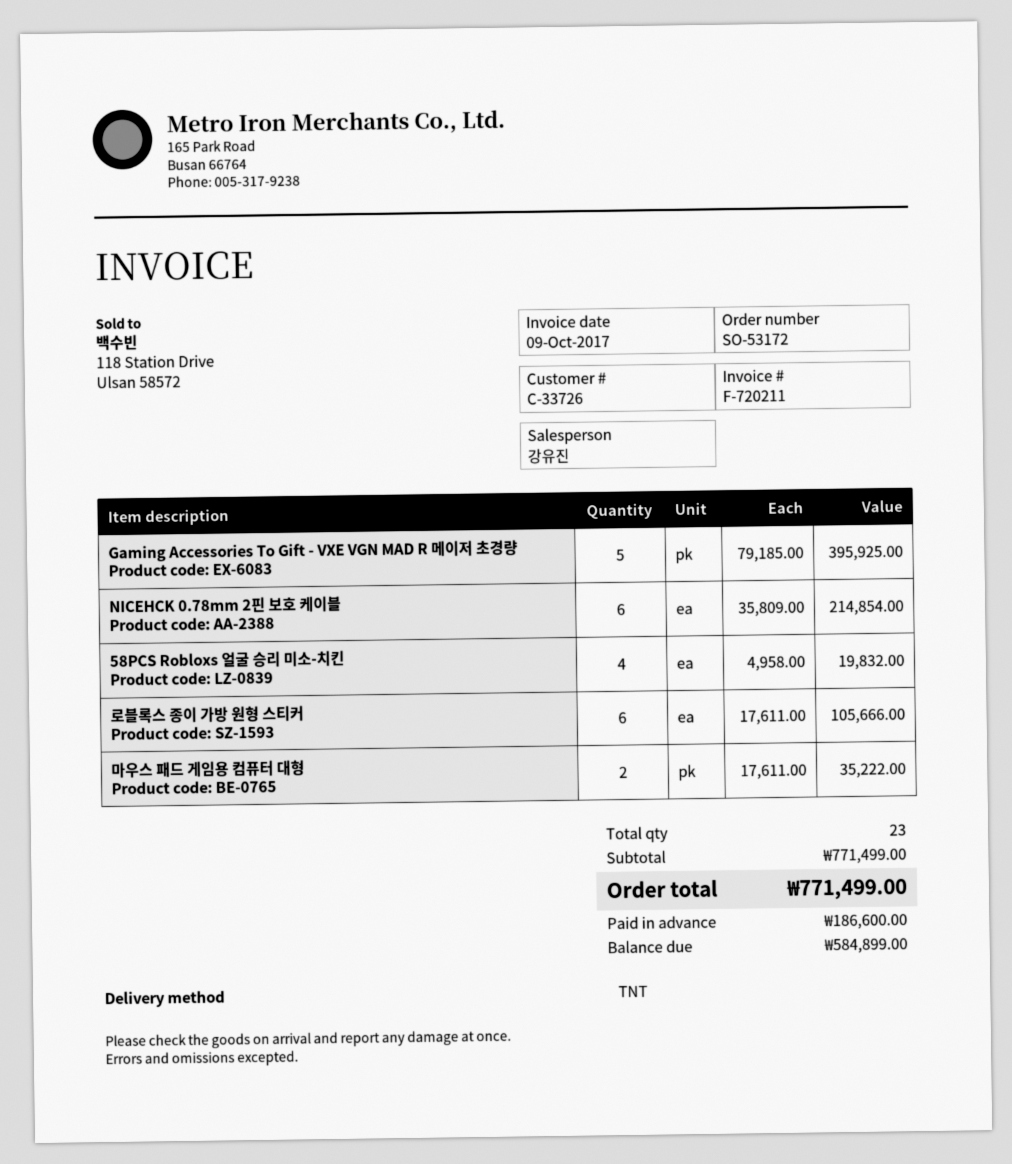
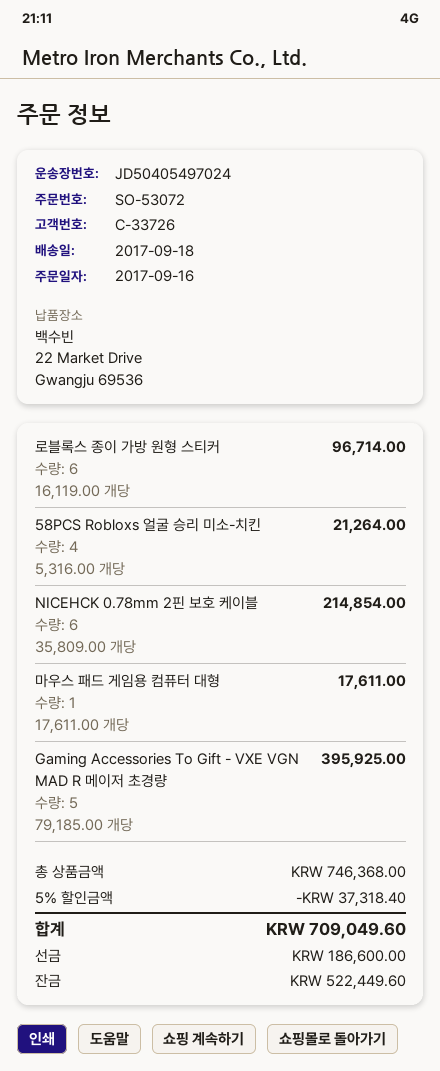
order number: SO-53172 -> SO-53072
58PCS Robloxs 얼굴 승리 미소-치킨: 4 x 4958.00 = 19832.00 -> 4 x 5316.00 = 21264.00
로블록스 종이 가방 원형 스티커: 6 x 17611.00 = 105666.00 -> 6 x 16119.00 = 96714.00
마우스 패드 게임용 컴퓨터 대형: 2 x 17611.00 = 35222.00 -> 1 x 17611.00 = 17611.00
subtotal: 771499.00 -> 746368.00
discount: none -> 5% = 37318.40
total: 771499.00 -> 709049.60
balance: 584899.00 -> 522449.60

